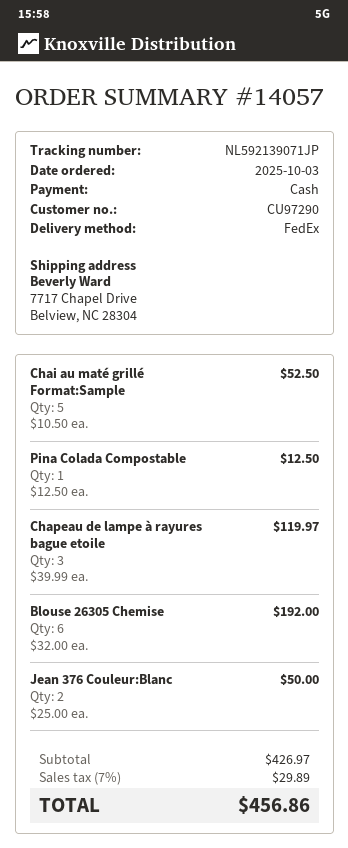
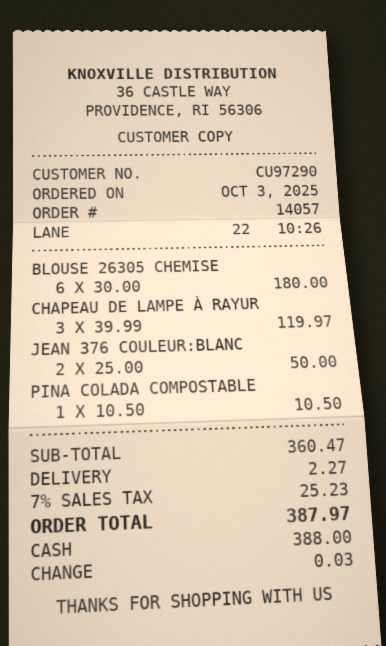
Chai au maté grillé Format:Sample: 5 x 10.50 = 52.50 -> none
Pina Colada Compostable: 1 x 12.50 = 12.50 -> 1 x 10.50 = 10.50
Blouse 26305 Chemise: 6 x 32.00 = 192.00 -> 6 x 30.00 = 180.00
subtotal: 426.97 -> 360.47
shipping: none -> 2.27
tax: 7% = 29.89 -> 7% = 25.23
total: 456.86 -> 387.97

